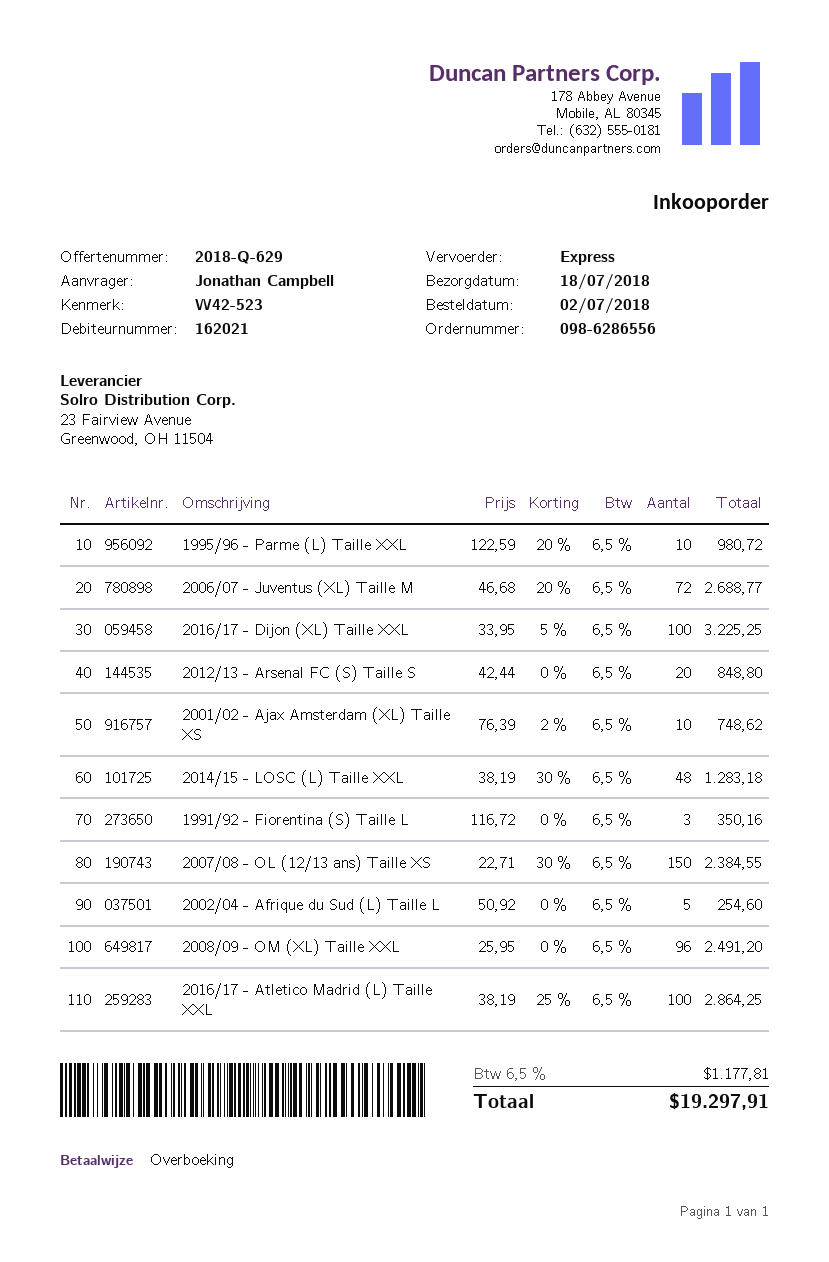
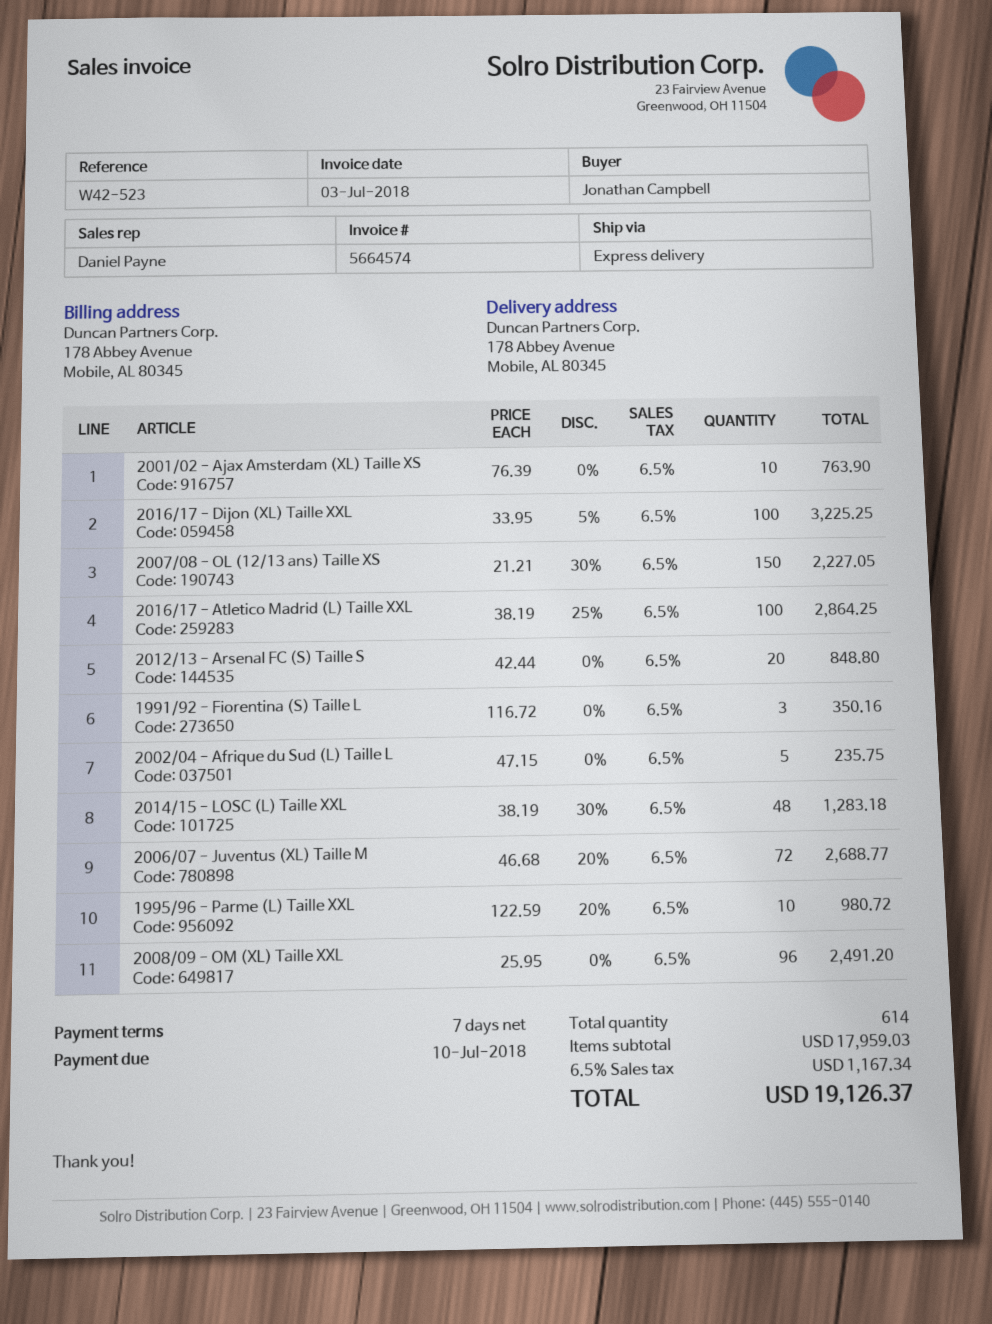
2001/02 - Ajax Amsterdam (XL) Taille XS: 10 x 76.39 - 2% = 748.62 -> 10 x 76.39 = 763.90
2007/08 - OL (12/13 ans) Taille XS: 150 x 22.71 - 30% = 2384.55 -> 150 x 21.21 - 30% = 2227.05
2002/04 - Afrique du Sud (L) Taille L: 5 x 50.92 = 254.60 -> 5 x 47.15 = 235.75
tax: 6.5% = 1177.81 -> 6.5% = 1167.34
total: 19297.91 -> 19126.37

